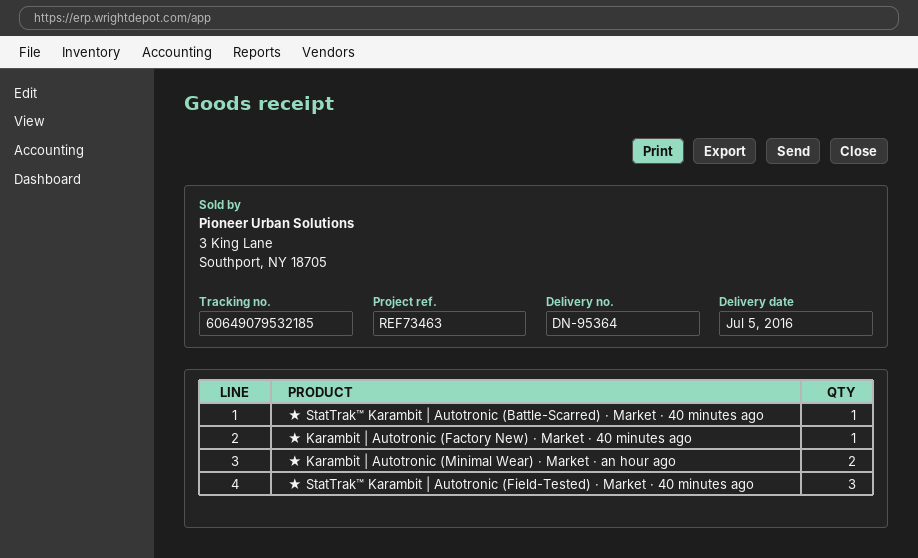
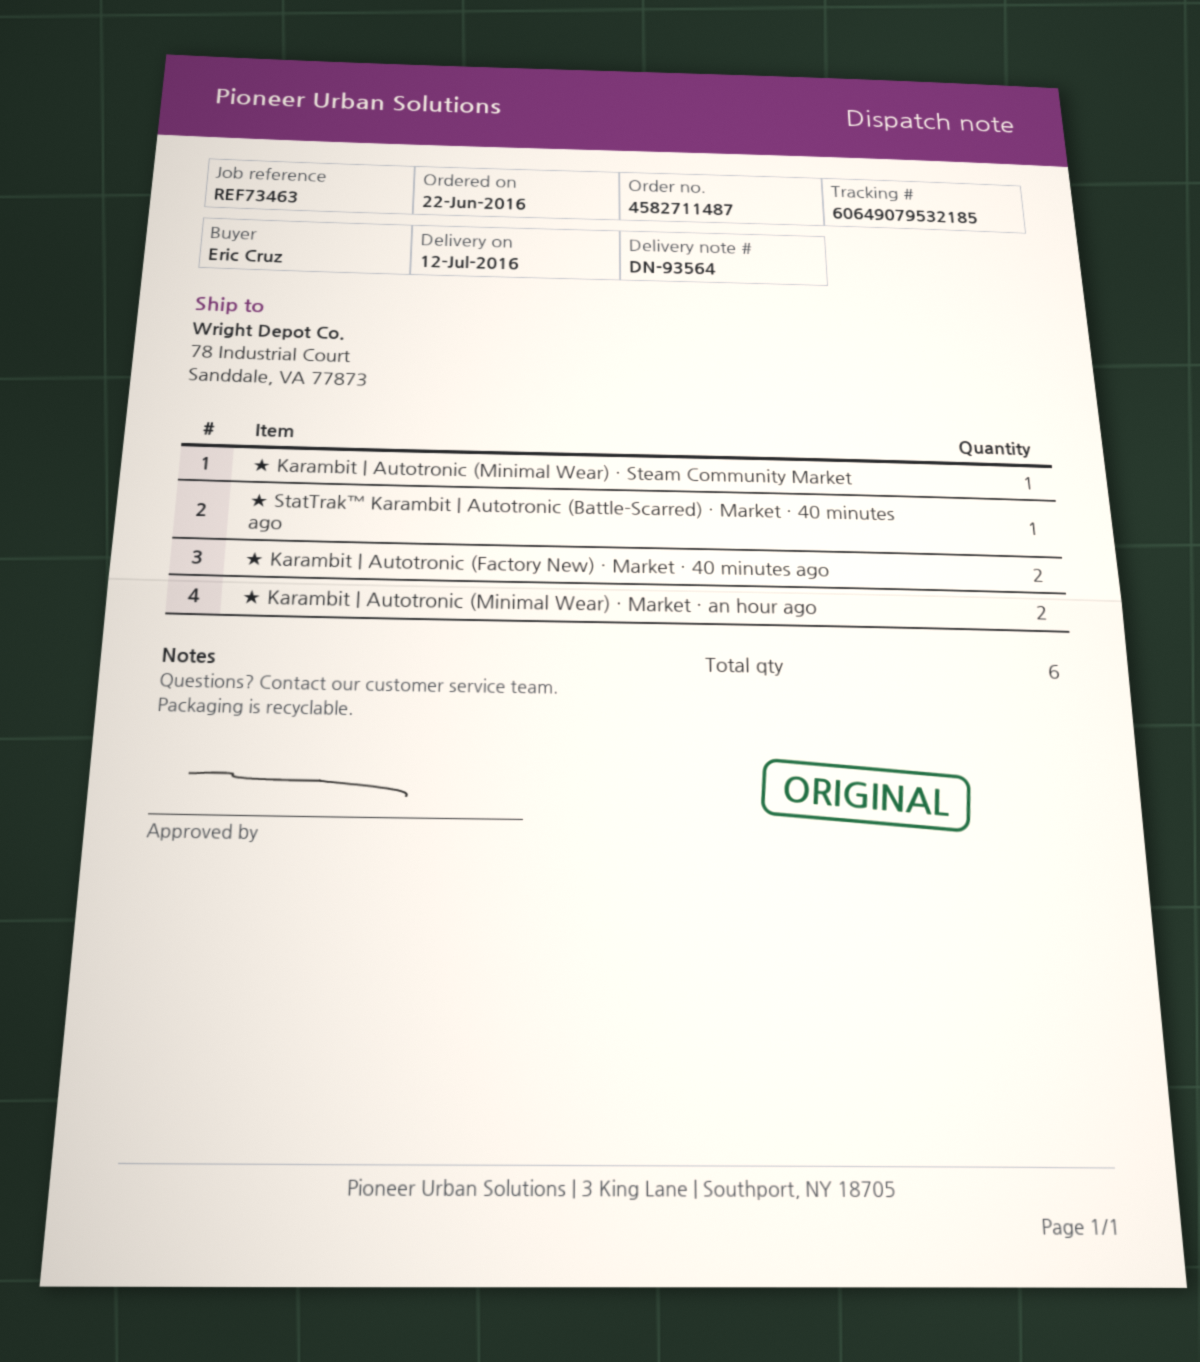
delivery note number: DN-95364 -> DN-93564
delivery date: 2016-07-05 -> 2016-07-12
★ Karambit | Autotronic (Factory New) · Market · 40 minutes ago: 1 -> 2
★ StatTrak™ Karambit | Autotronic (Field-Tested) · Market · 40 minutes ago: 3 -> none
★ Karambit | Autotronic (Minimal Wear) · Steam Community Market: none -> 1

